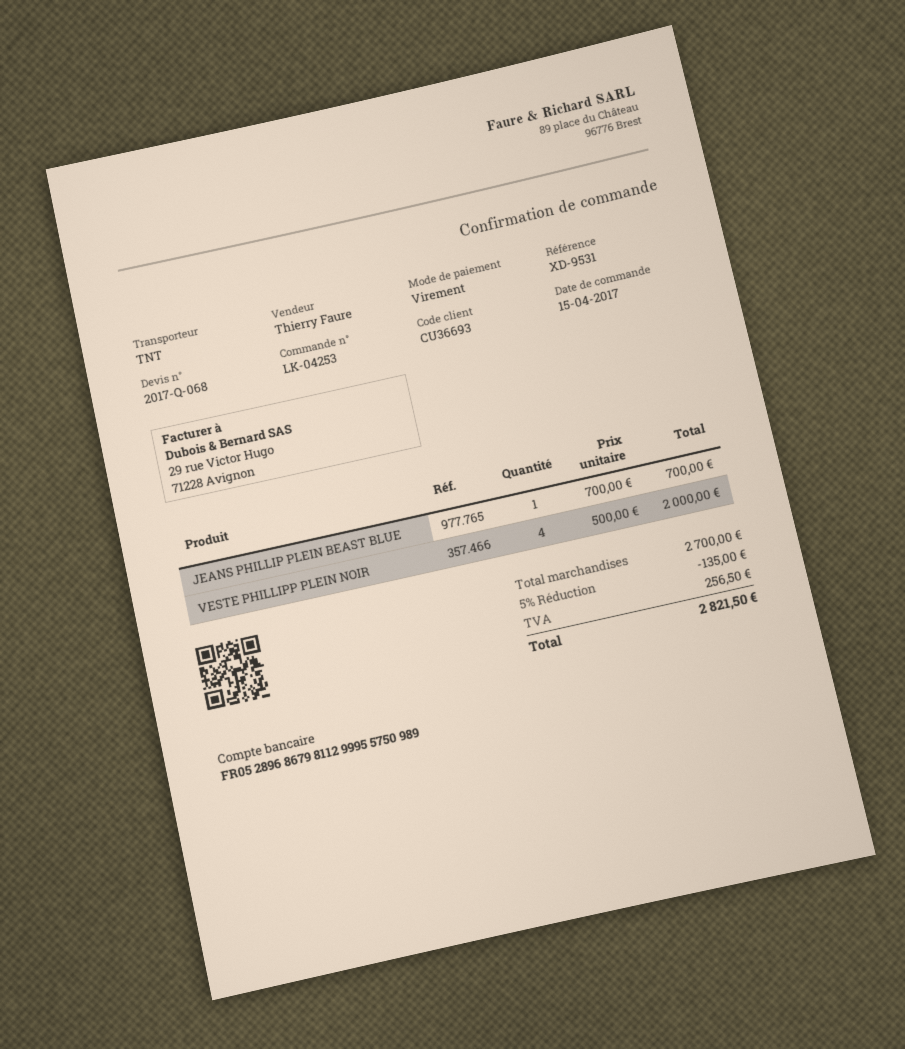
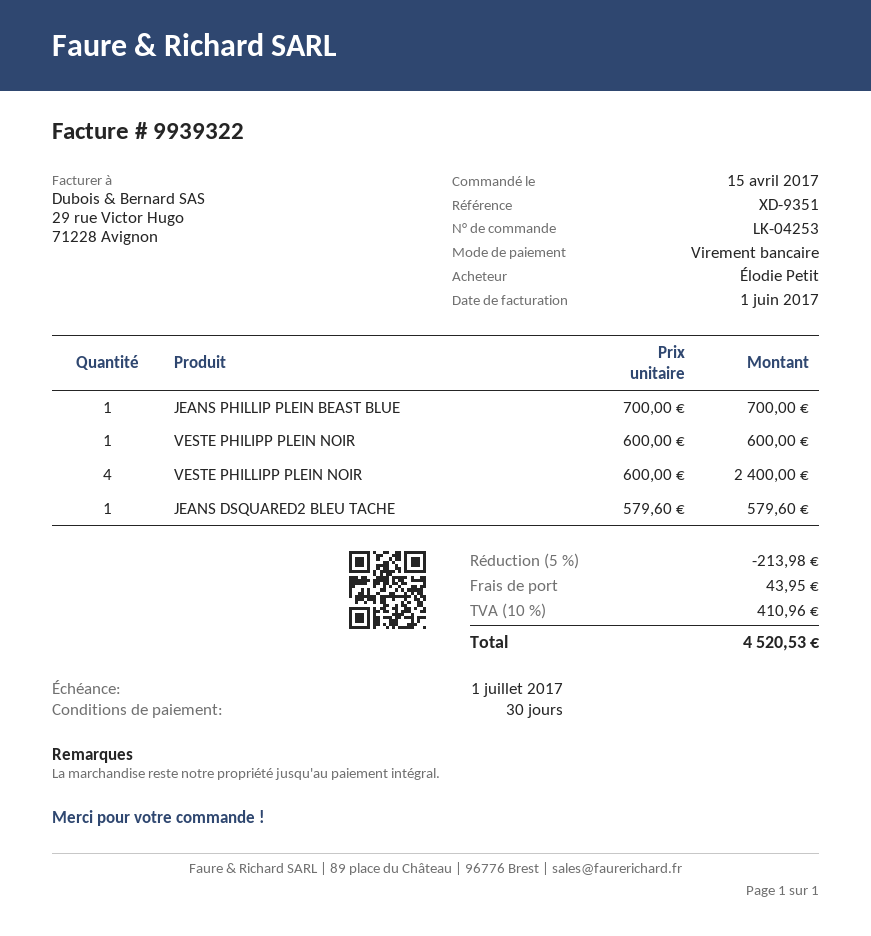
reference: XD-9531 -> XD-9351
VESTE PHILLIPP PLEIN NOIR: 4 x 500.00 = 2000.00 -> 4 x 600.00 = 2400.00
VESTE PHILIPP PLEIN NOIR: none -> 1 x 600.00 = 600.00
JEANS DSQUARED2 BLEU TACHE: none -> 1 x 579.60 = 579.60
discount: 5% = 135.00 -> 5% = 213.98
shipping: none -> 43.95
tax: 256.50 -> 410.96
total: 2821.50 -> 4520.53

